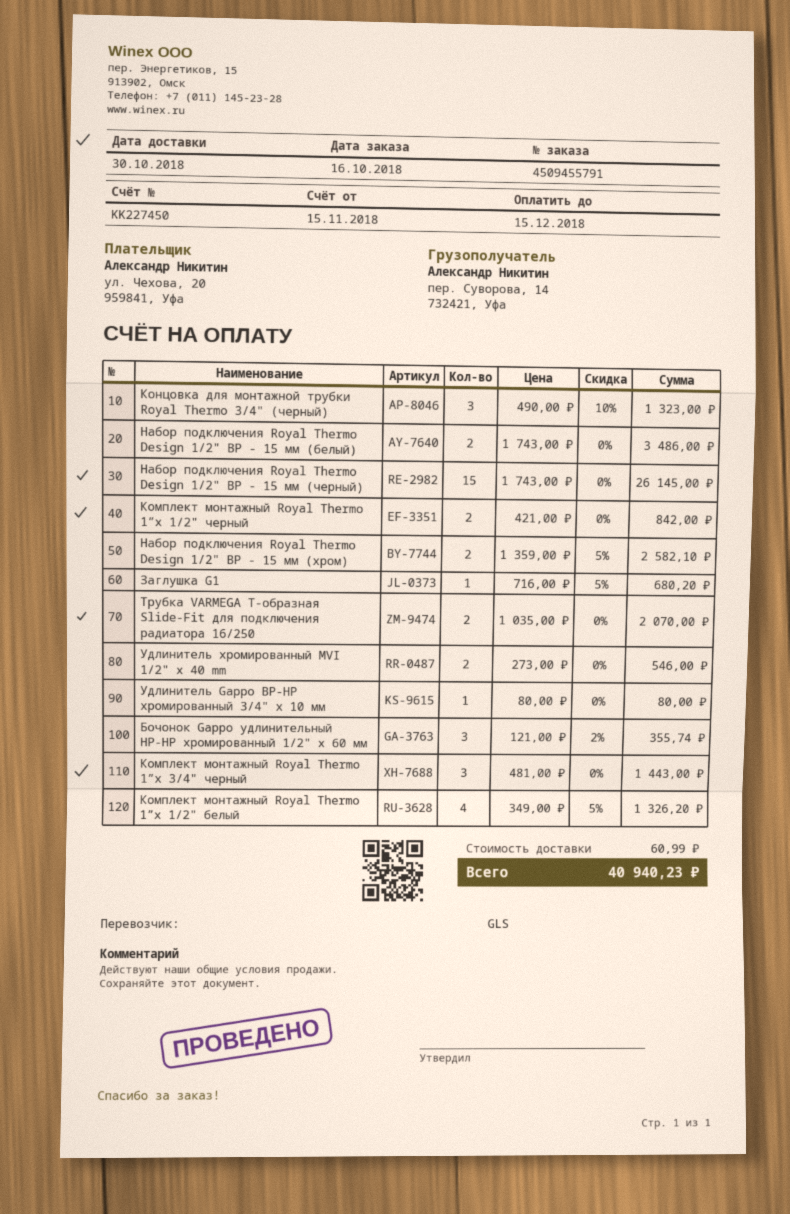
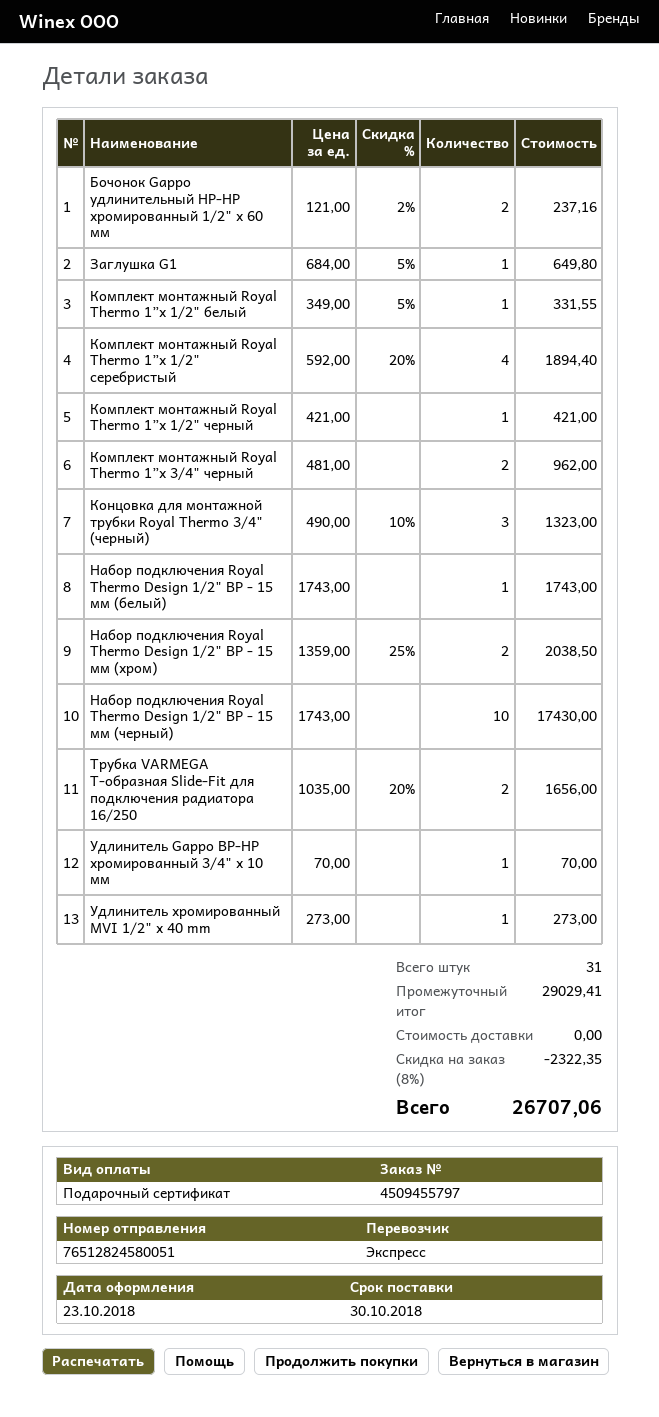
order number: 4509455791 -> 4509455797
order date: 2018-10-16 -> 2018-10-23
shipping method: GLS -> express
Набор подключения Royal Thermo Design 1/2" ВР - 15 мм (белый): 2 x 1743.00 = 3486.00 -> 1 x 1743.00 = 1743.00
Набор подключения Royal Thermo Design 1/2" ВР - 15 мм (черный): 15 x 1743.00 = 26145.00 -> 10 x 1743.00 = 17430.00
Комплект монтажный Royal Thermo 1”х 1/2" черный: 2 x 421.00 = 842.00 -> 1 x 421.00 = 421.00
Набор подключения Royal Thermo Design 1/2" ВР - 15 мм (хром): 2 x 1359.00 - 5% = 2582.10 -> 2 x 1359.00 - 25% = 2038.50
Заглушка G1: 1 x 716.00 - 5% = 680.20 -> 1 x 684.00 - 5% = 649.80
Трубка VARMEGA Т-образная Slide-Fit для подключения радиатора 16/250: 2 x 1035.00 = 2070.00 -> 2 x 1035.00 - 20% = 1656.00
Удлинитель хромированный MVI 1/2" x 40 mm: 2 x 273.00 = 546.00 -> 1 x 273.00 = 273.00
Удлинитель Gappo ВР-НР хромированный 3/4" x 10 мм: 1 x 80.00 = 80.00 -> 1 x 70.00 = 70.00
Бочонок Gappo удлинительный НР-НР хромированный 1/2" х 60 мм: 3 x 121.00 - 2% = 355.74 -> 2 x 121.00 - 2% = 237.16
Комплект монтажный Royal Thermo 1”х 3/4" черный: 3 x 481.00 = 1443.00 -> 2 x 481.00 = 962.00
Комплект монтажный Royal Thermo 1”х 1/2" белый: 4 x 349.00 - 5% = 1326.20 -> 1 x 349.00 - 5% = 331.55
Комплект монтажный Royal Thermo 1”х 1/2" серебристый: none -> 4 x 592.00 - 20% = 1894.40
discount: none -> 8% = 2322.35
shipping: 60.99 -> 0.00
total: 40940.23 -> 26707.06

